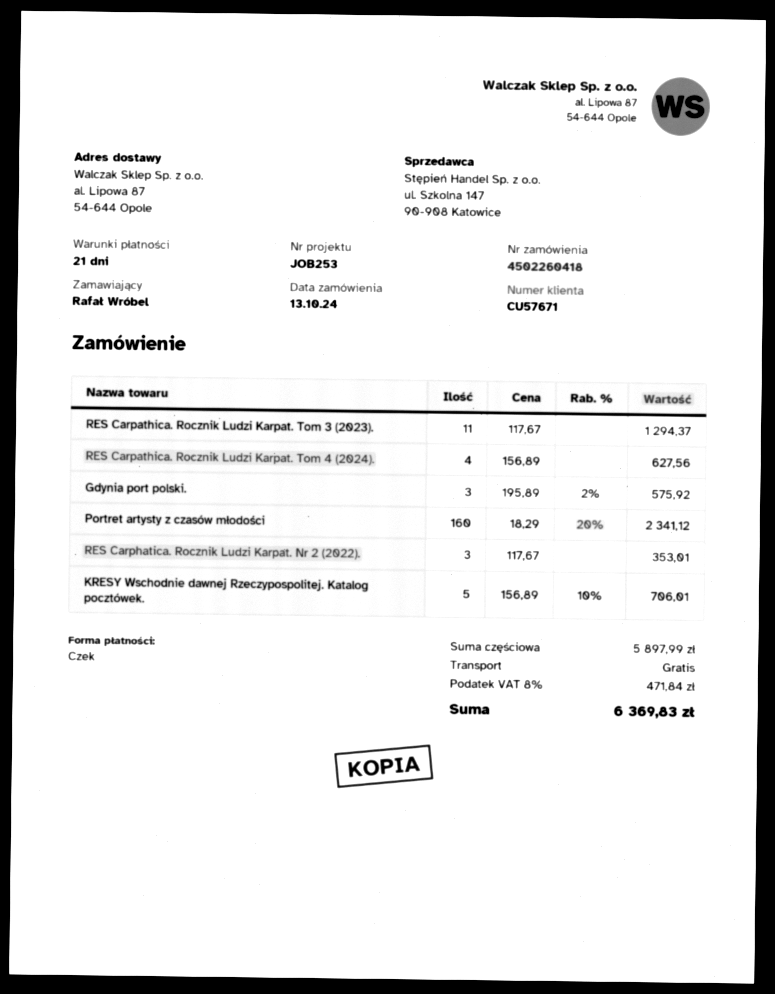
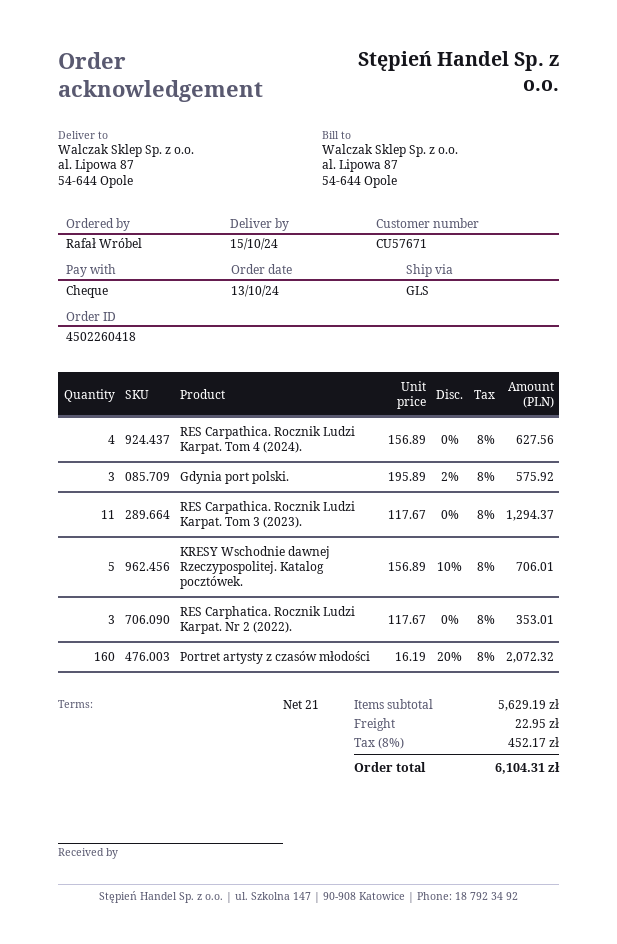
Portret artysty z czasów młodości: 160 x 18.29 - 20% = 2341.12 -> 160 x 16.19 - 20% = 2072.32
subtotal: 5897.99 -> 5629.19
shipping: 0.00 -> 22.95
tax: 8% = 471.84 -> 8% = 452.17
total: 6369.83 -> 6104.31

